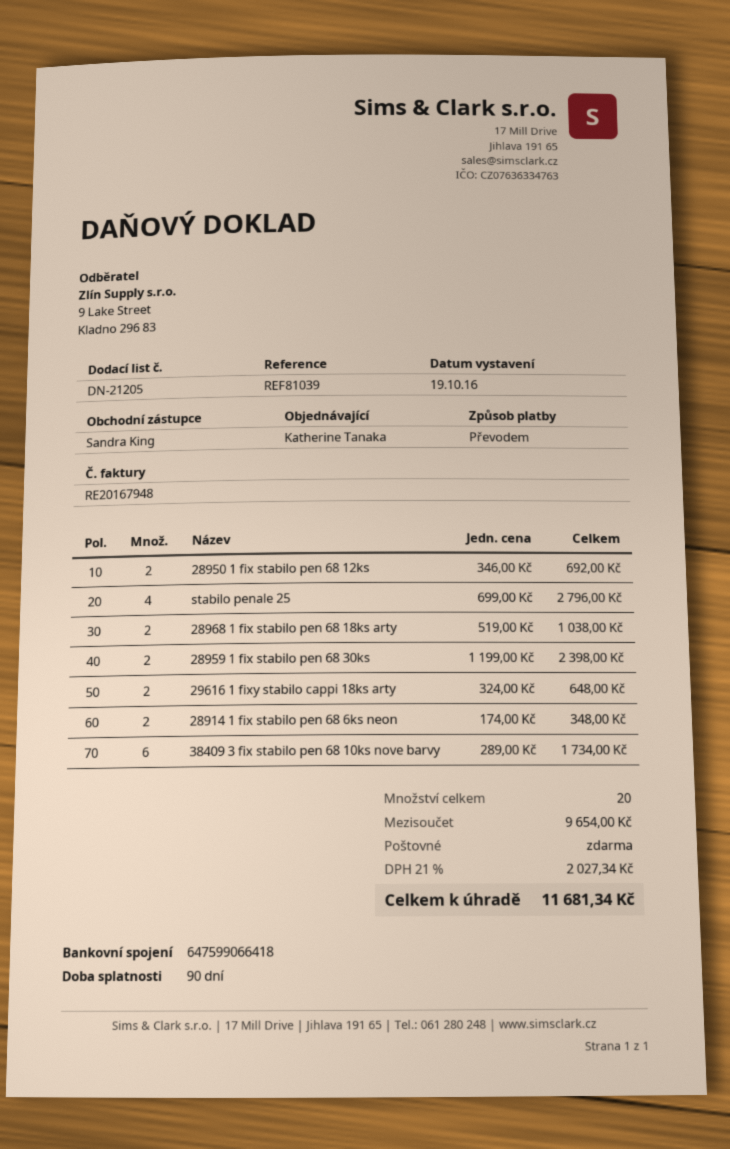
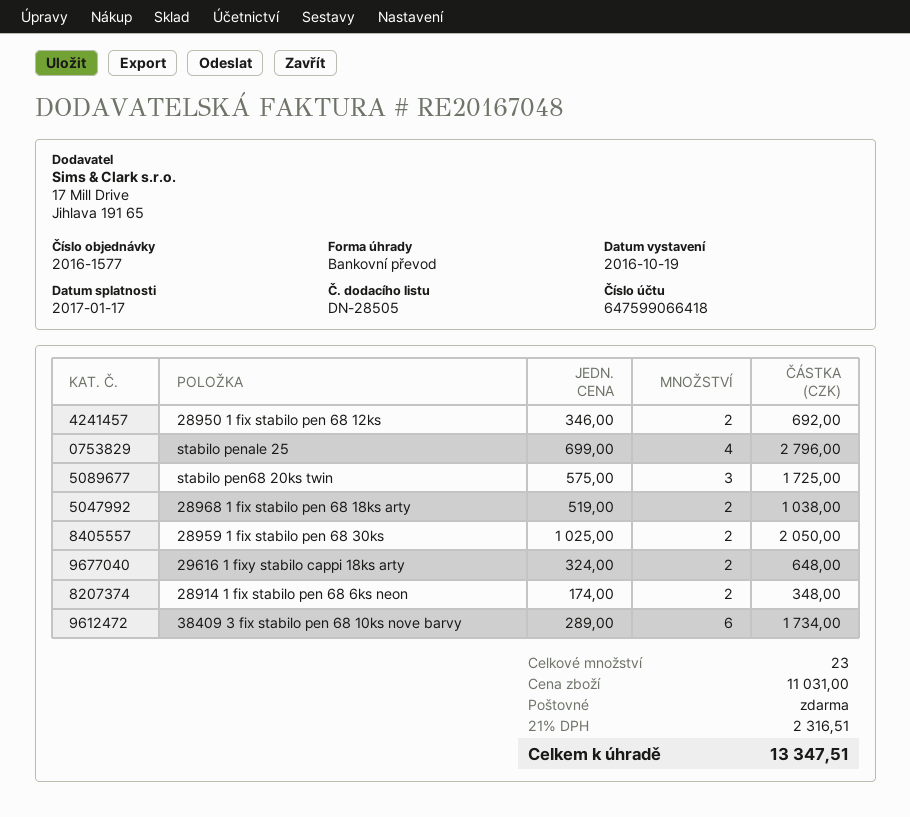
delivery note number: DN-21205 -> DN-28505
invoice number: RE20167948 -> RE20167048
28959 1 fix stabilo pen 68 30ks: 2 x 1199.00 = 2398.00 -> 2 x 1025.00 = 2050.00
stabilo pen68 20ks twin: none -> 3 x 575.00 = 1725.00
total quantity: 20 -> 23
subtotal: 9654.00 -> 11031.00
tax: 21% = 2027.34 -> 21% = 2316.51
total: 11681.34 -> 13347.51

